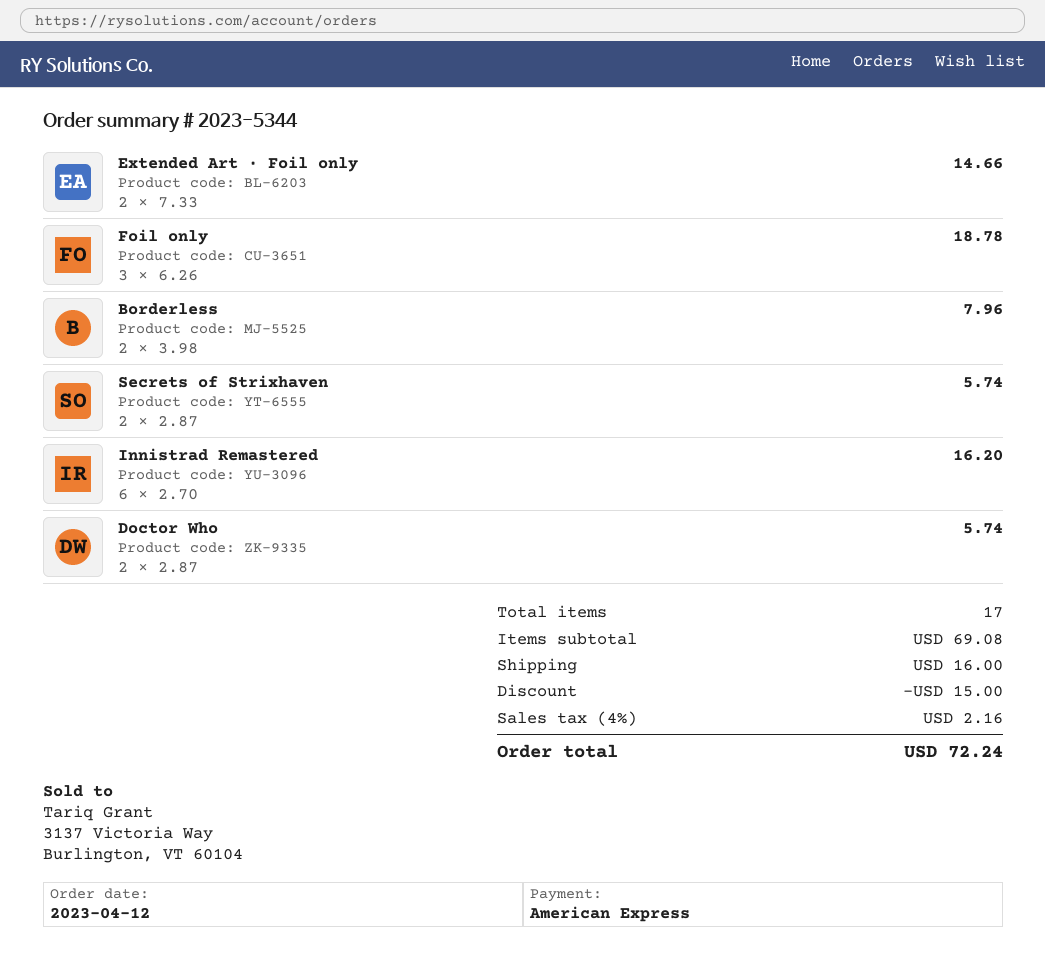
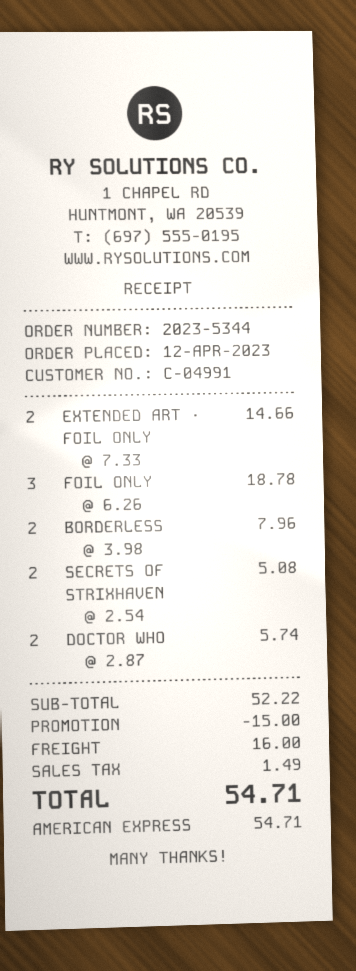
Secrets of Strixhaven: 2 x 2.87 = 5.74 -> 2 x 2.54 = 5.08
Innistrad Remastered: 6 x 2.70 = 16.20 -> none
subtotal: 69.08 -> 52.22
tax: 2.16 -> 1.49
total: 72.24 -> 54.71

